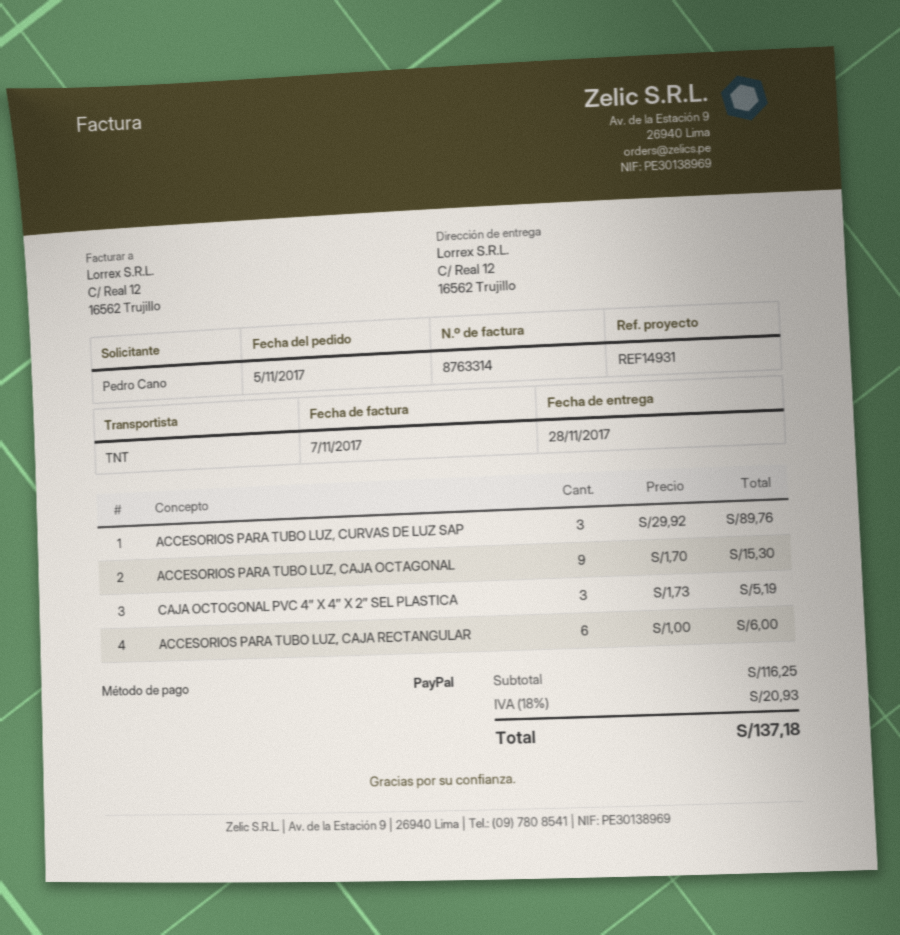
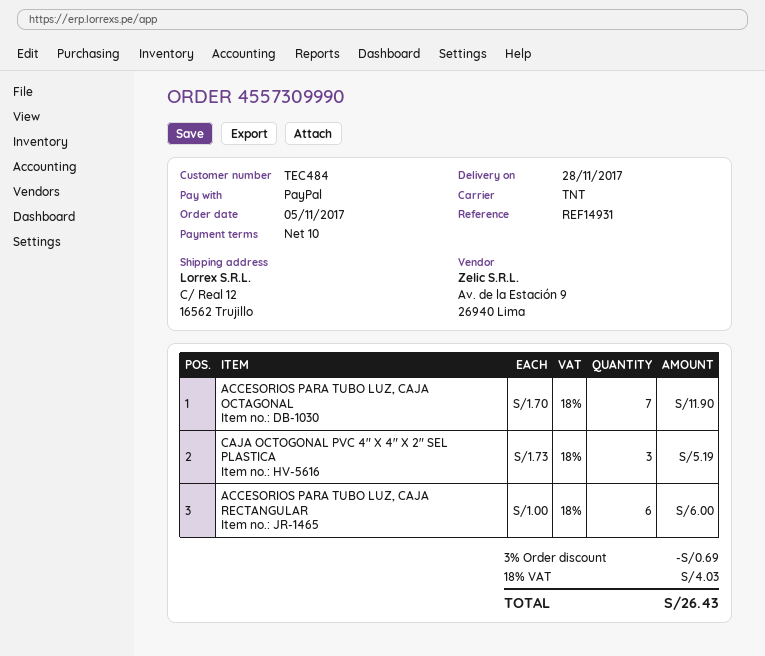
ACCESORIOS PARA TUBO LUZ, CURVAS DE LUZ SAP: 3 x 29.92 = 89.76 -> none
ACCESORIOS PARA TUBO LUZ, CAJA OCTAGONAL: 9 x 1.70 = 15.30 -> 7 x 1.70 = 11.90
discount: none -> 3% = 0.69
tax: 18% = 20.93 -> 18% = 4.03
total: 137.18 -> 26.43

